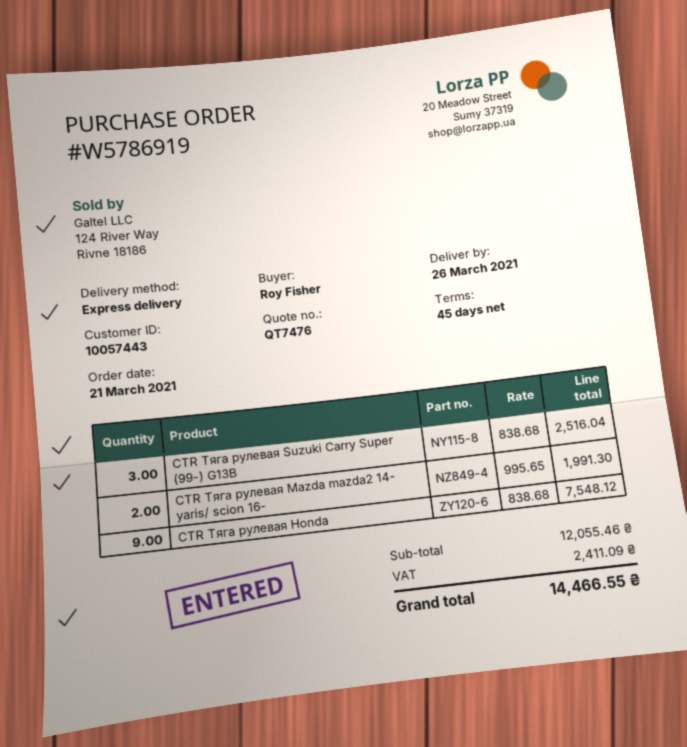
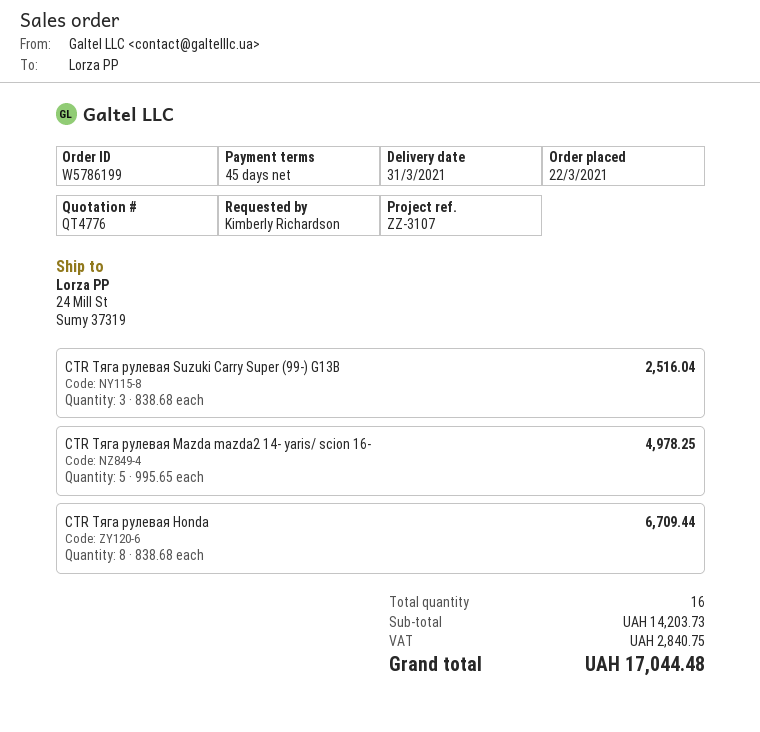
quote number: QT7476 -> QT4776
order number: W5786919 -> W5786199
order date: 2021-03-21 -> 2021-03-22
delivery date: 2021-03-26 -> 2021-03-31
ordered by: Roy Fisher -> Kimberly Richardson
CTR Тяга рулевая Mazda mazda2 14- yaris/ scion 16-: 2 x 995.65 = 1991.30 -> 5 x 995.65 = 4978.25
CTR Тяга рулевая Honda: 9 x 838.68 = 7548.12 -> 8 x 838.68 = 6709.44
subtotal: 12055.46 -> 14203.73
tax: 2411.09 -> 2840.75
total: 14466.55 -> 17044.48

